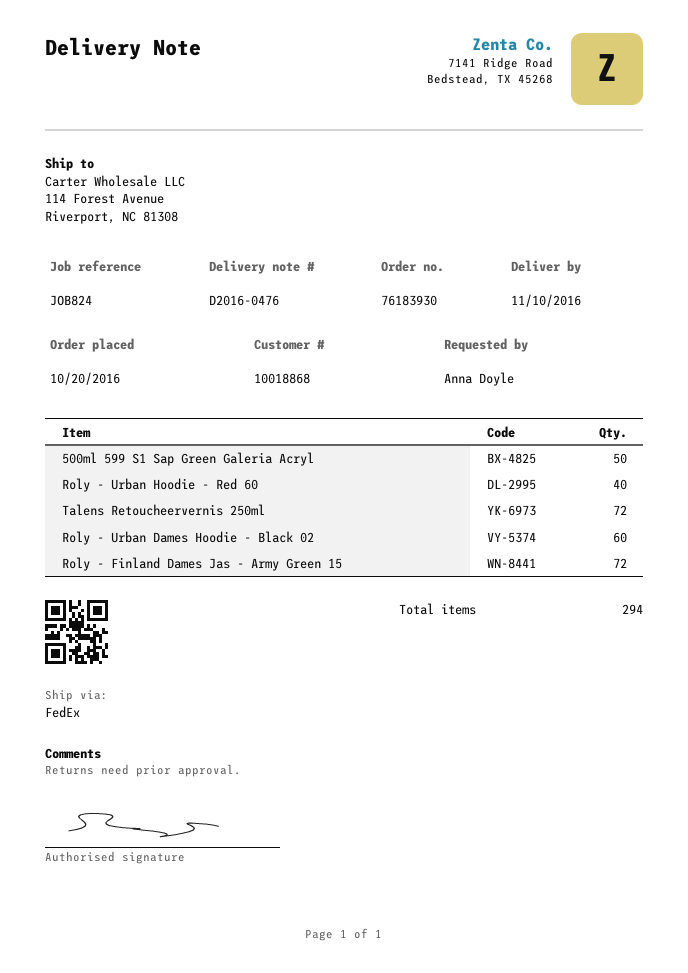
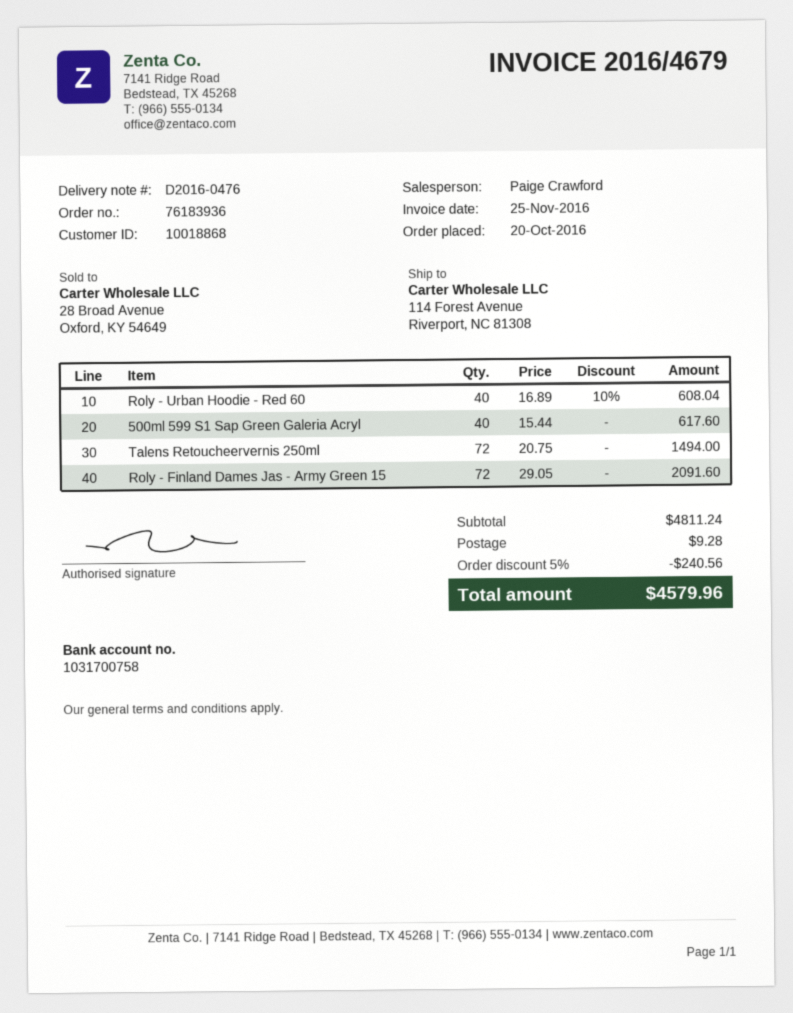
order number: 76183930 -> 76183936
500ml 599 S1 Sap Green Galeria Acryl: 50 -> 40
Roly - Urban Dames Hoodie - Black 02: 60 -> none

